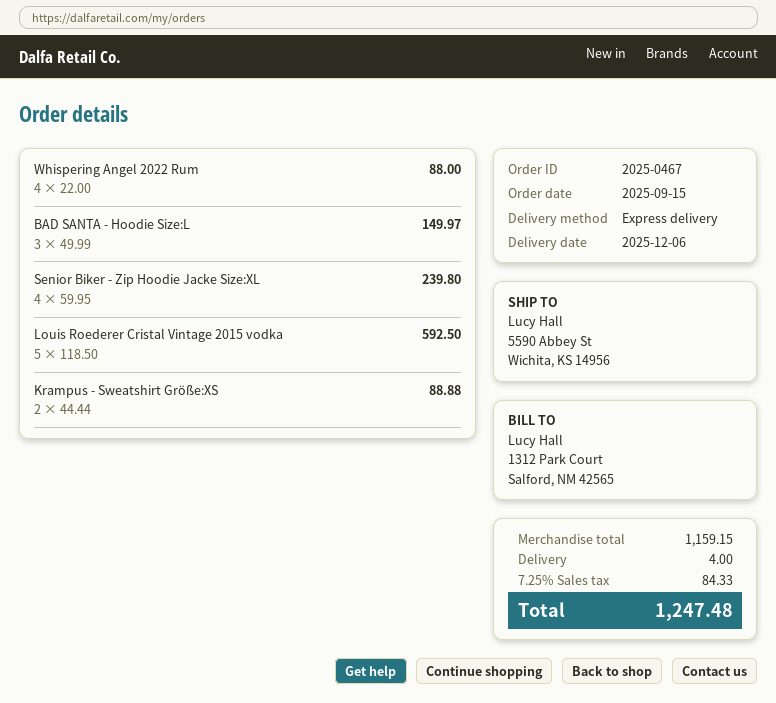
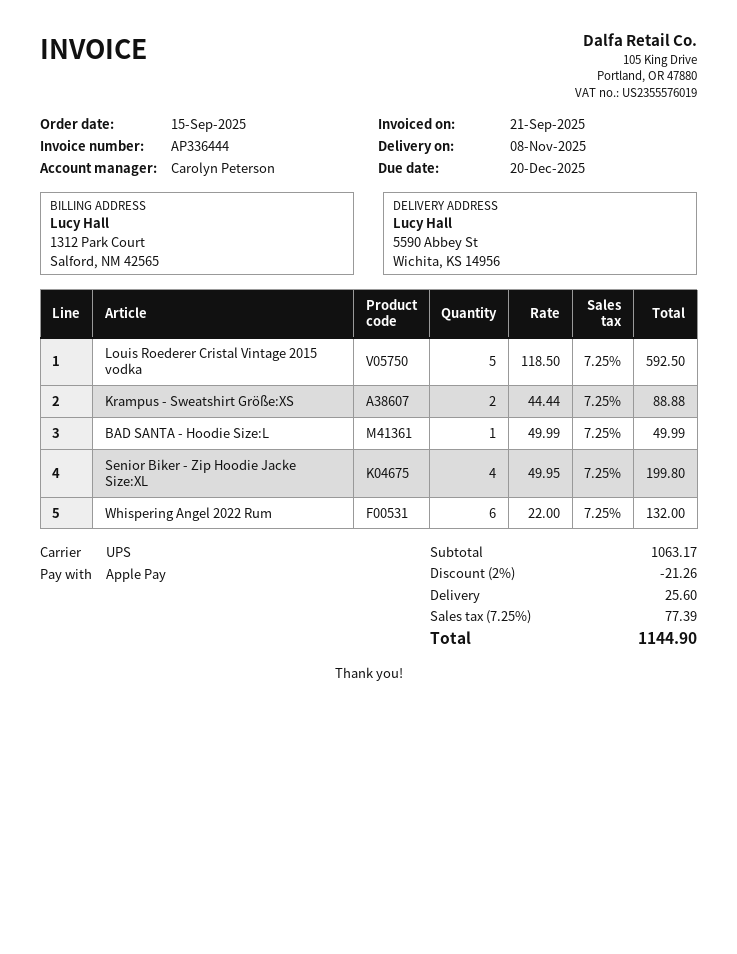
delivery date: 2025-12-06 -> 2025-11-08
shipping method: express -> UPS
Whispering Angel 2022 Rum: 4 x 22.00 = 88.00 -> 6 x 22.00 = 132.00
BAD SANTA - Hoodie Size:L: 3 x 49.99 = 149.97 -> 1 x 49.99 = 49.99
Senior Biker - Zip Hoodie Jacke Size:XL: 4 x 59.95 = 239.80 -> 4 x 49.95 = 199.80
subtotal: 1159.15 -> 1063.17
discount: none -> 2% = 21.26
shipping: 4.00 -> 25.60
tax: 7.25% = 84.33 -> 7.25% = 77.39
total: 1247.48 -> 1144.90

